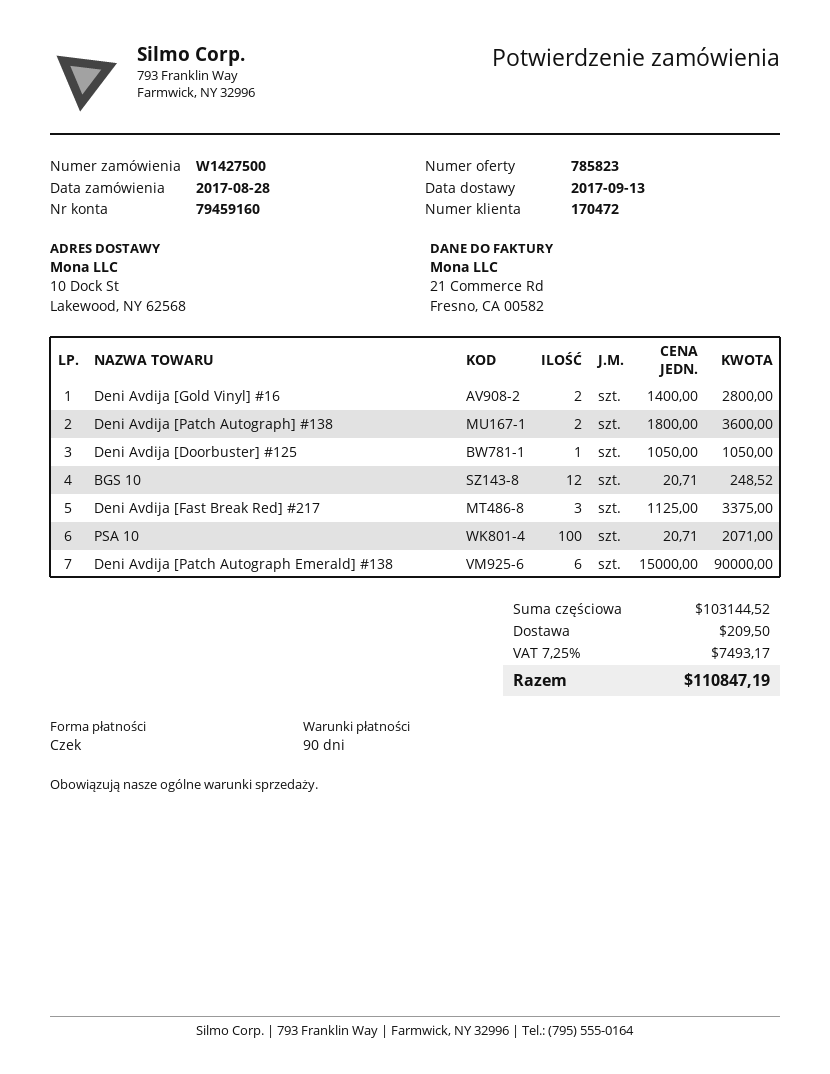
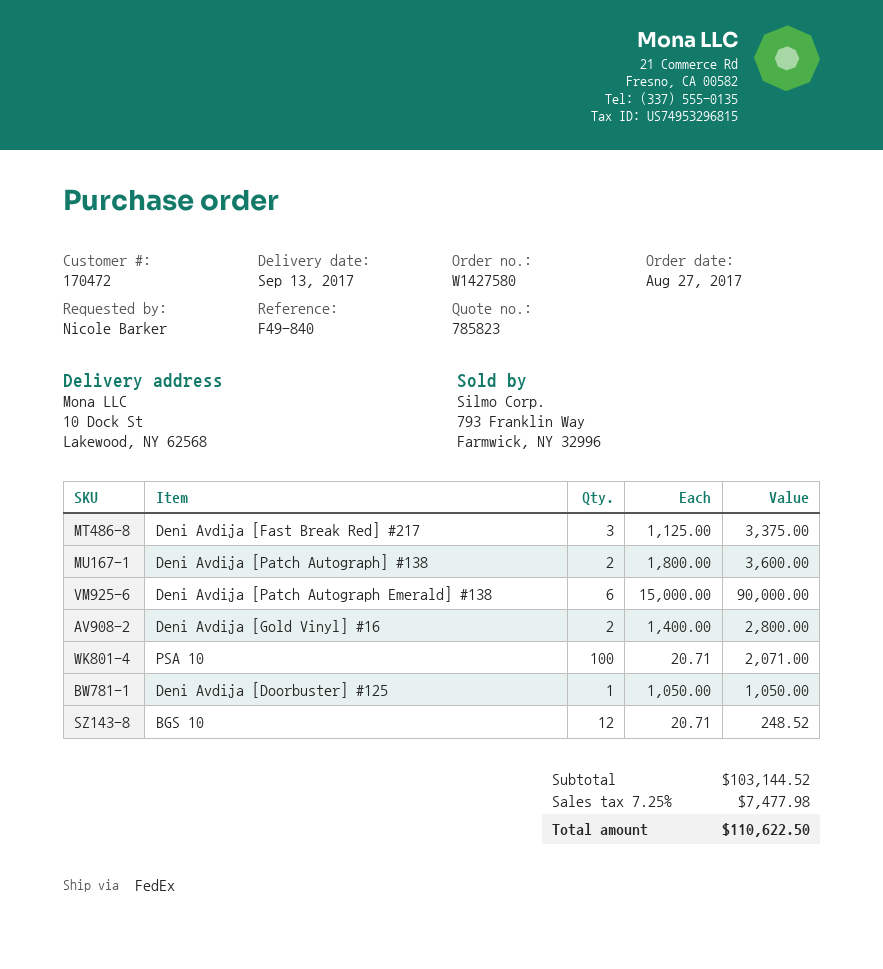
order number: W1427500 -> W1427580
order date: 2017-08-28 -> 2017-08-27
shipping: 209.50 -> none
tax: 7.25% = 7493.17 -> 7.25% = 7477.98
total: 110847.19 -> 110622.50

